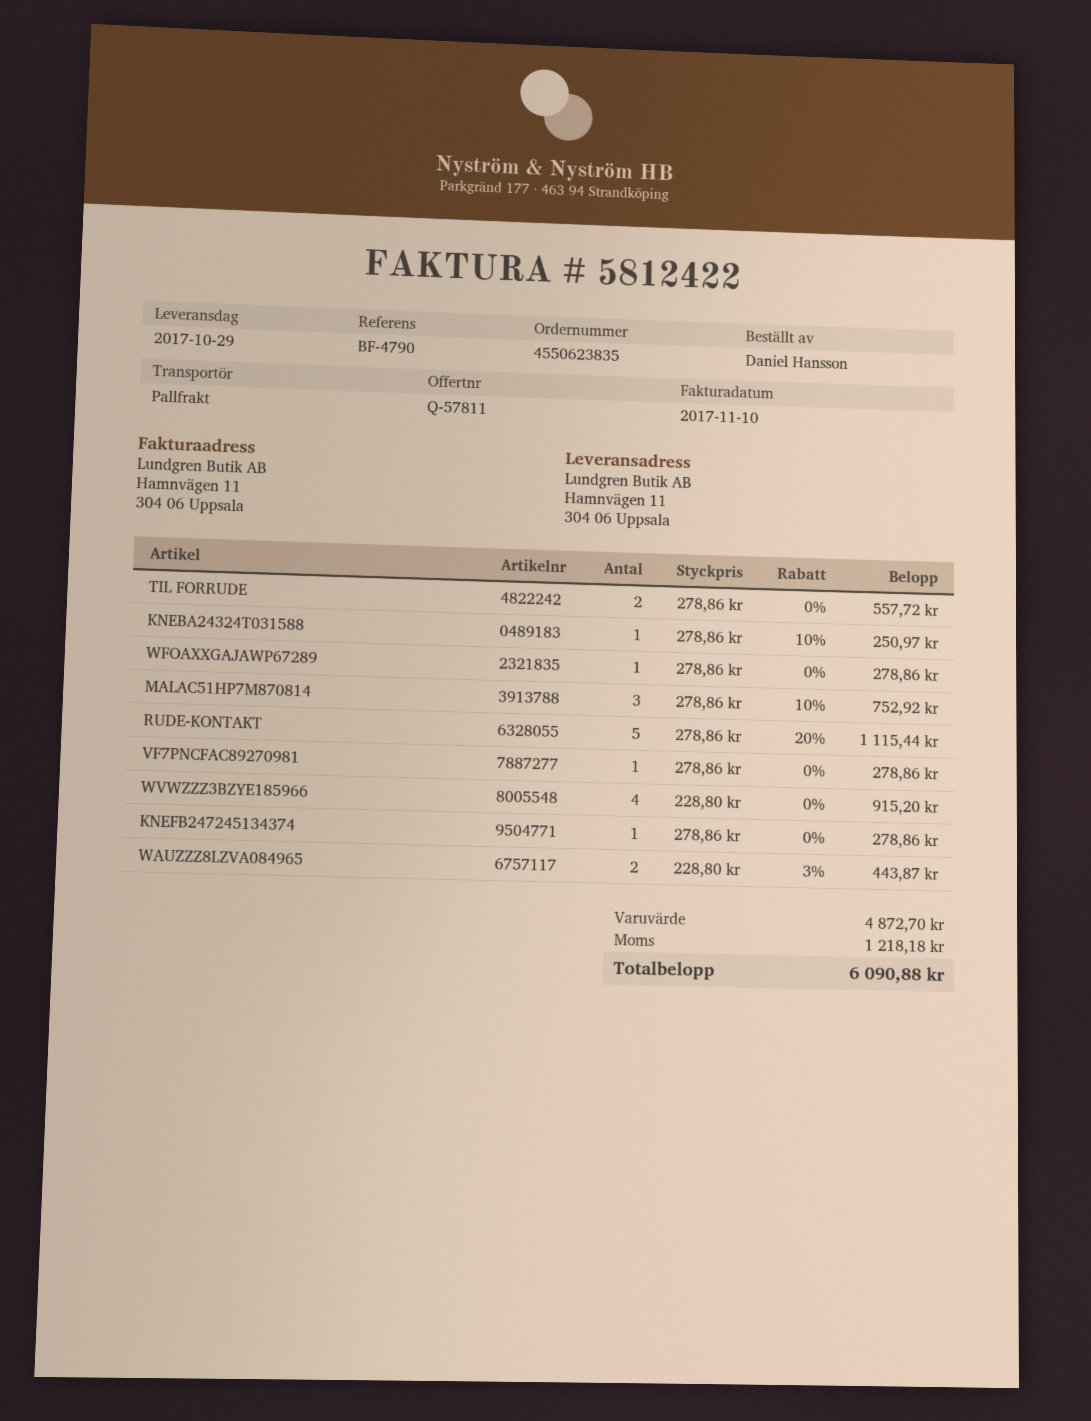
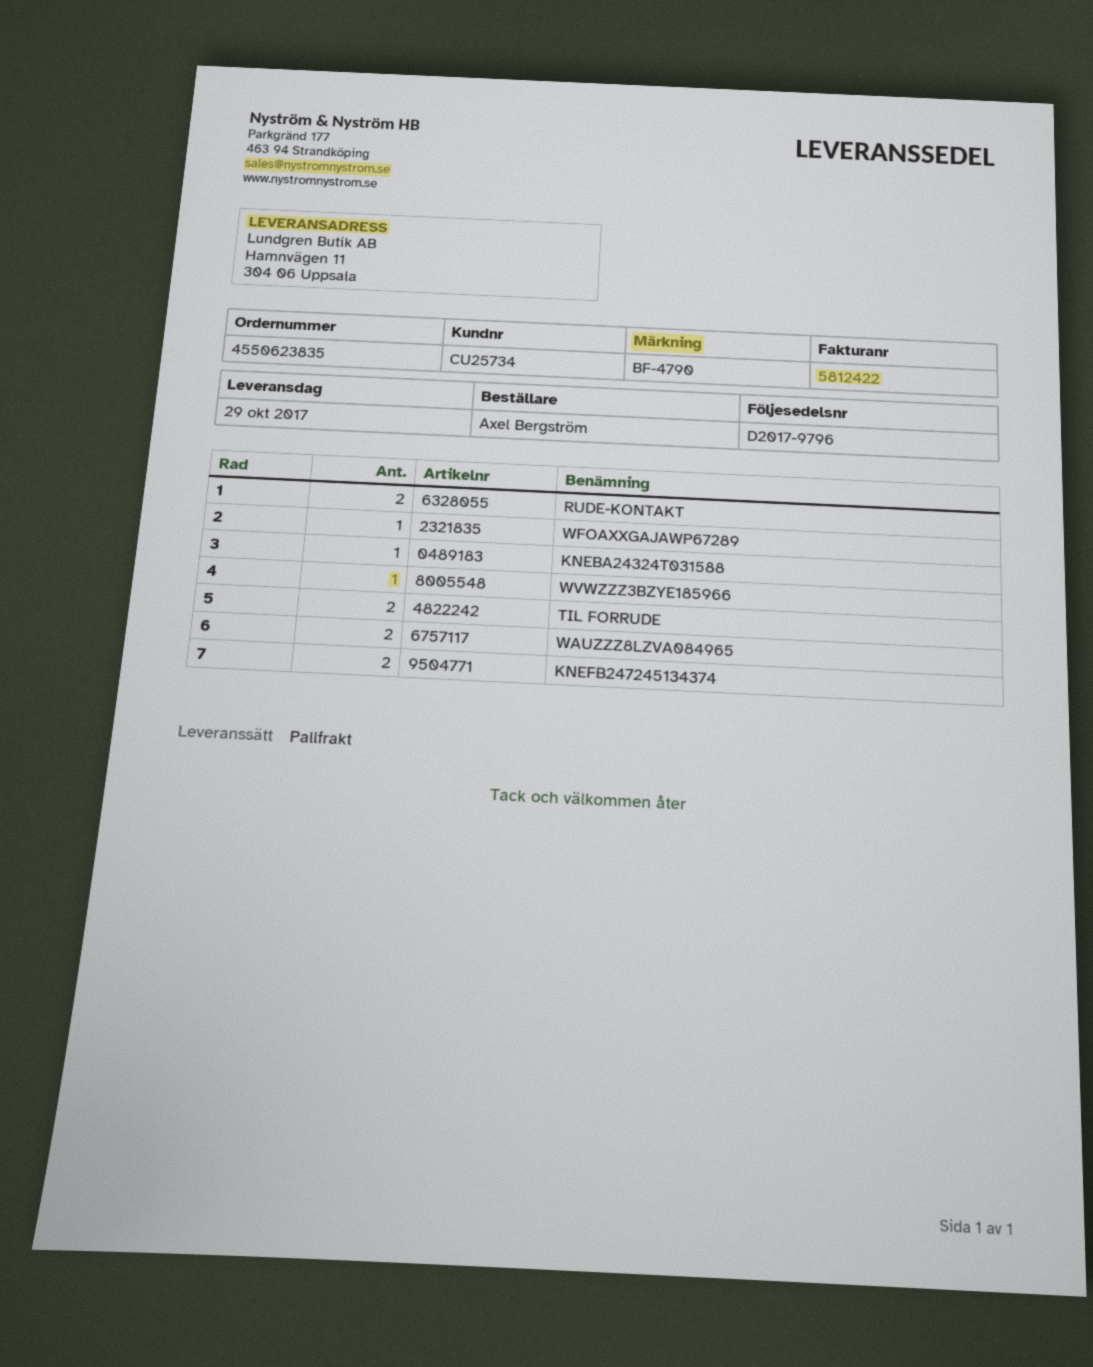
ordered by: Daniel Hansson -> Axel Bergström
MALAC51HP7M870814: 3 -> none
RUDE-KONTAKT: 5 -> 2
VF7PNCFAC89270981: 1 -> none
WVWZZZ3BZYE185966: 4 -> 1
KNEFB247245134374: 1 -> 2

